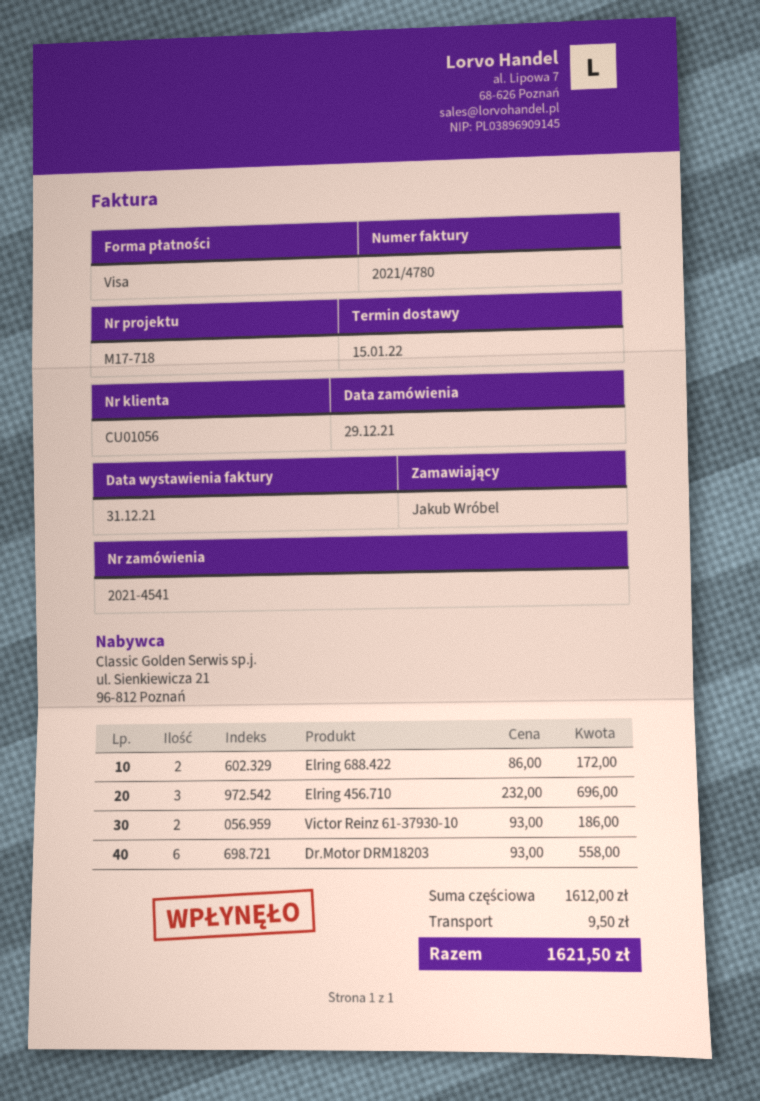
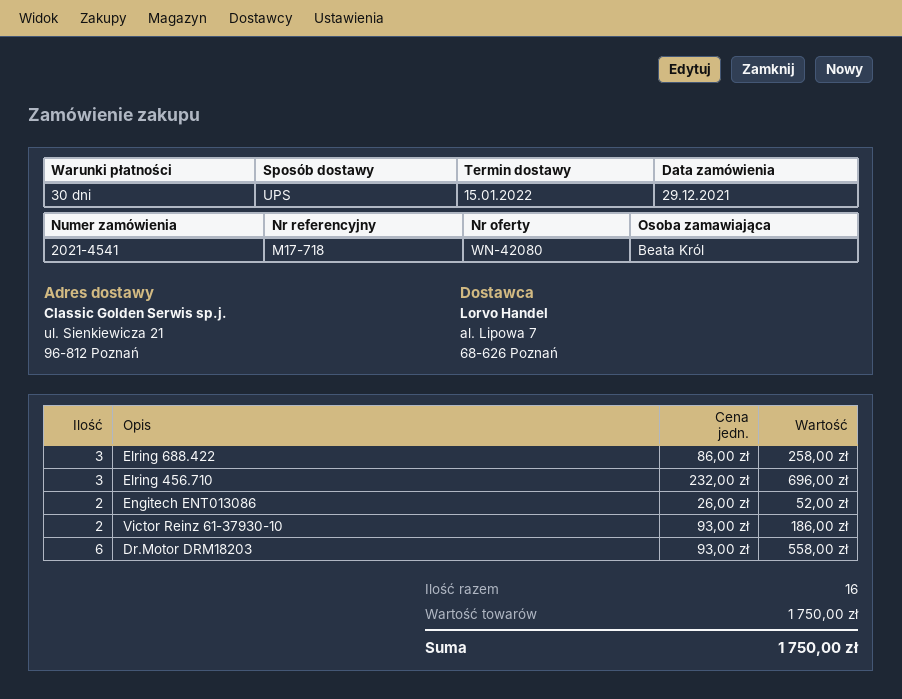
ordered by: Jakub Wróbel -> Beata Król
Elring 688.422: 2 x 86.00 = 172.00 -> 3 x 86.00 = 258.00
Engitech ENT013086: none -> 2 x 26.00 = 52.00
subtotal: 1612.00 -> 1750.00
shipping: 9.50 -> none
total: 1621.50 -> 1750.00

